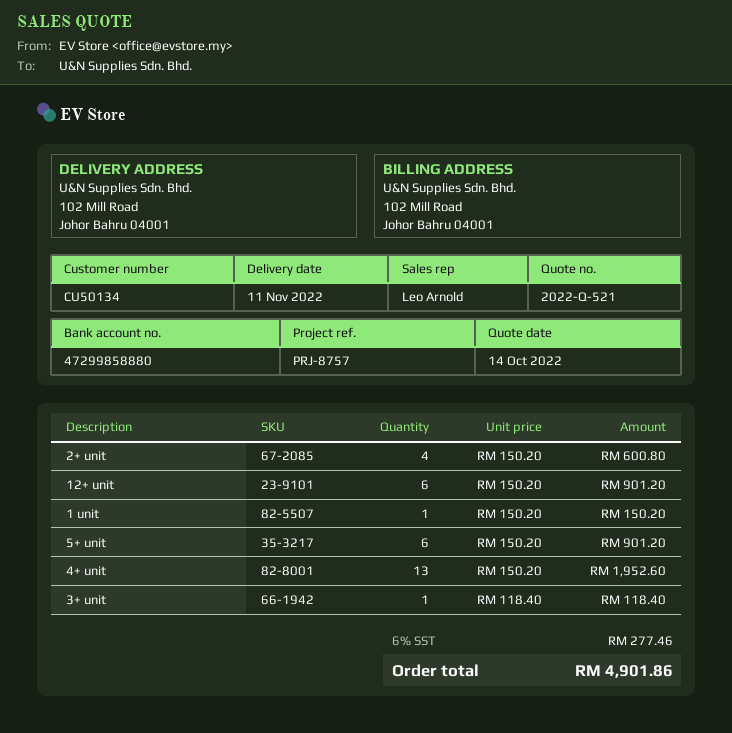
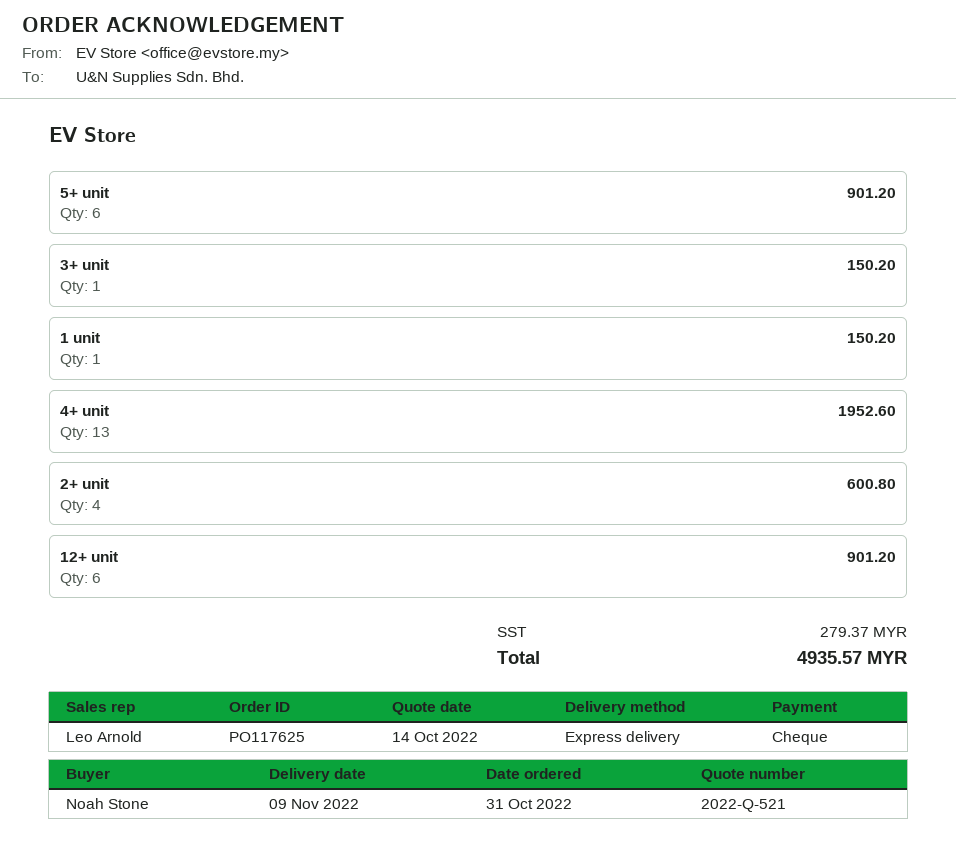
delivery date: 2022-11-11 -> 2022-11-09
3+ unit: 1 for 118.40 -> 1 for 150.20
tax: 277.46 -> 279.37
total: 4901.86 -> 4935.57

